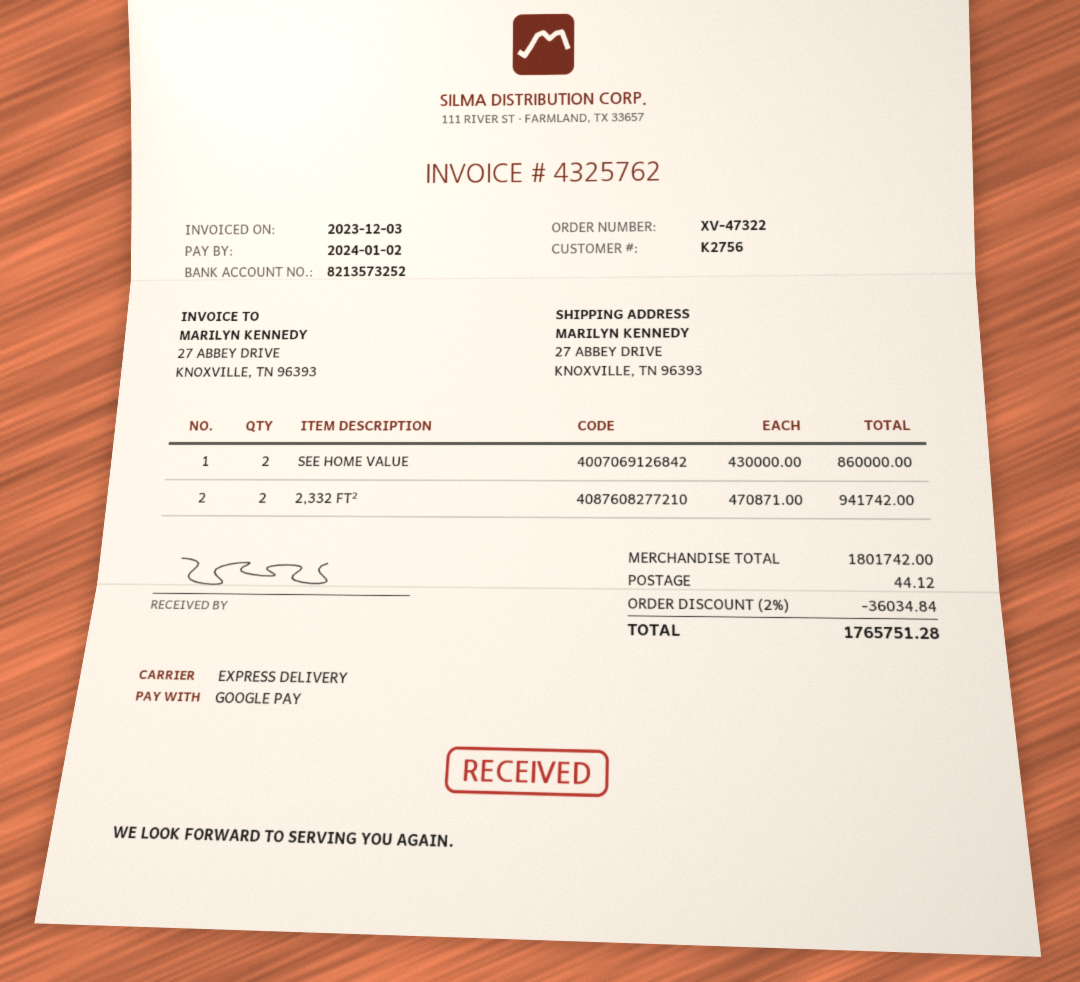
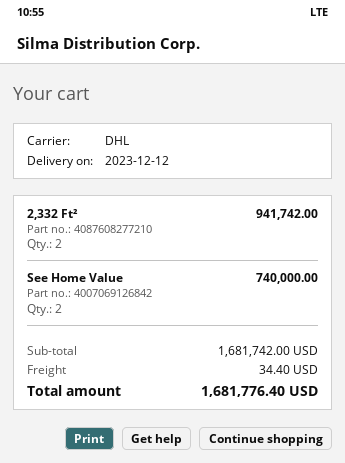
shipping method: express -> DHL
SEE HOME VALUE: 2 for 860000.00 -> 2 for 740000.00
subtotal: 1801742.00 -> 1681742.00
discount: 2% = 36034.84 -> none
shipping: 44.12 -> 34.40
total: 1765751.28 -> 1681776.40

